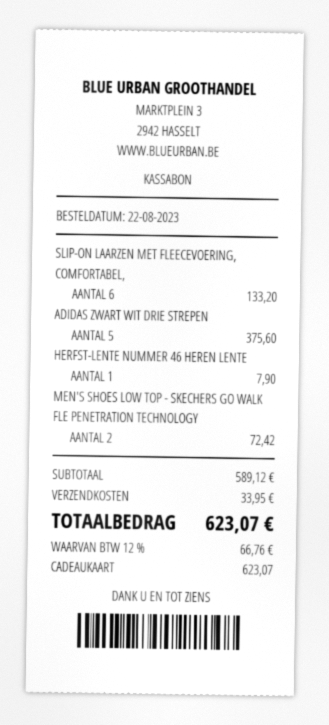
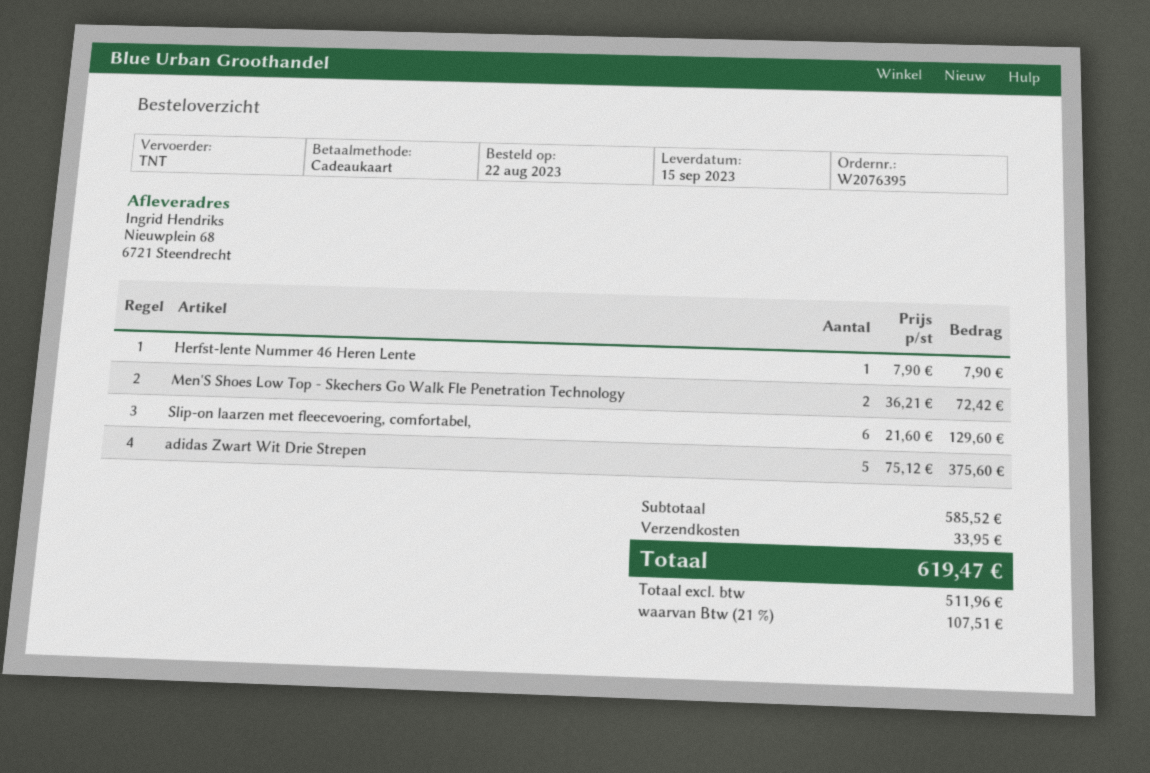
SLIP-ON LAARZEN MET FLEECEVOERING, COMFORTABEL,: 6 for 133.20 -> 6 for 129.60
subtotal: 589.12 -> 585.52
tax: 12% = 66.76 -> 21% = 107.51
total: 623.07 -> 619.47

